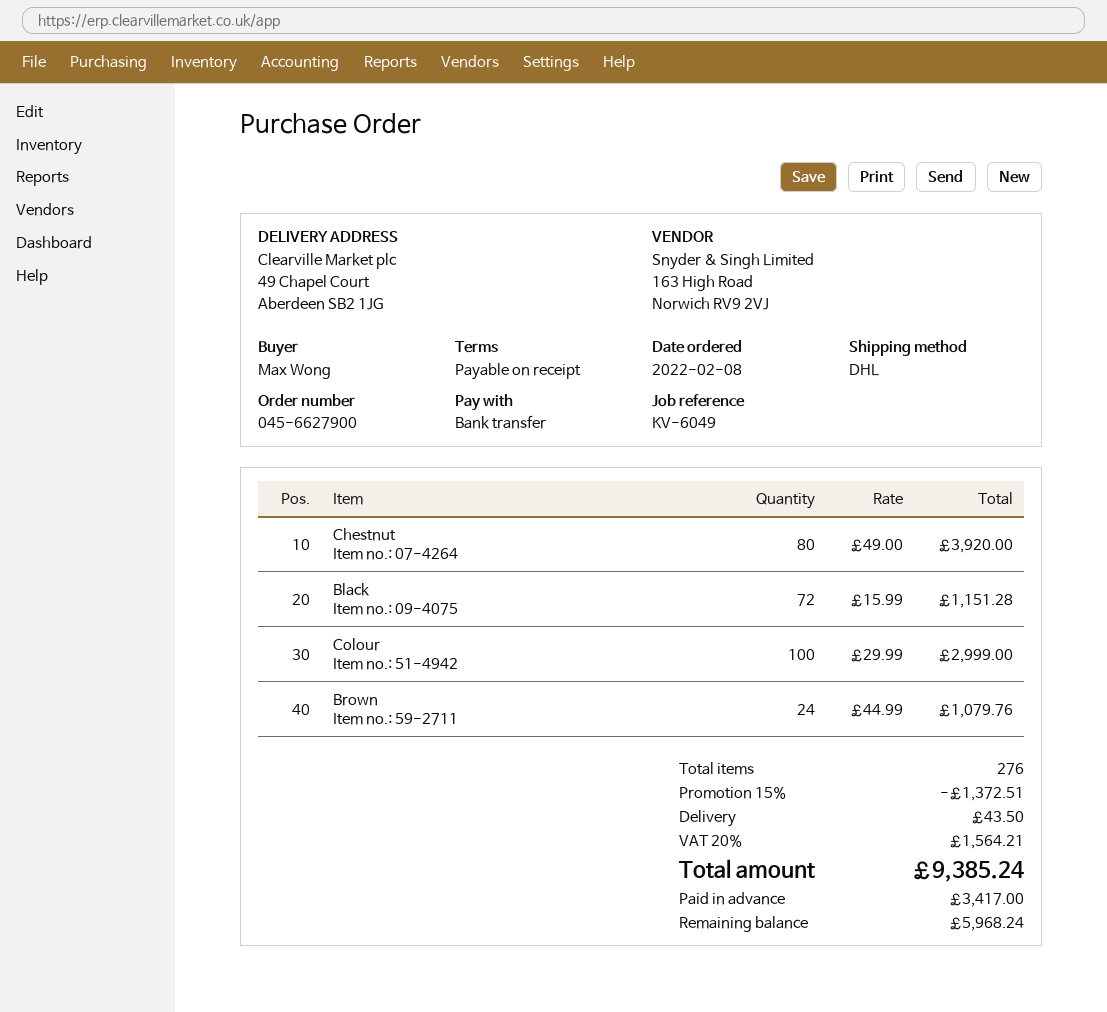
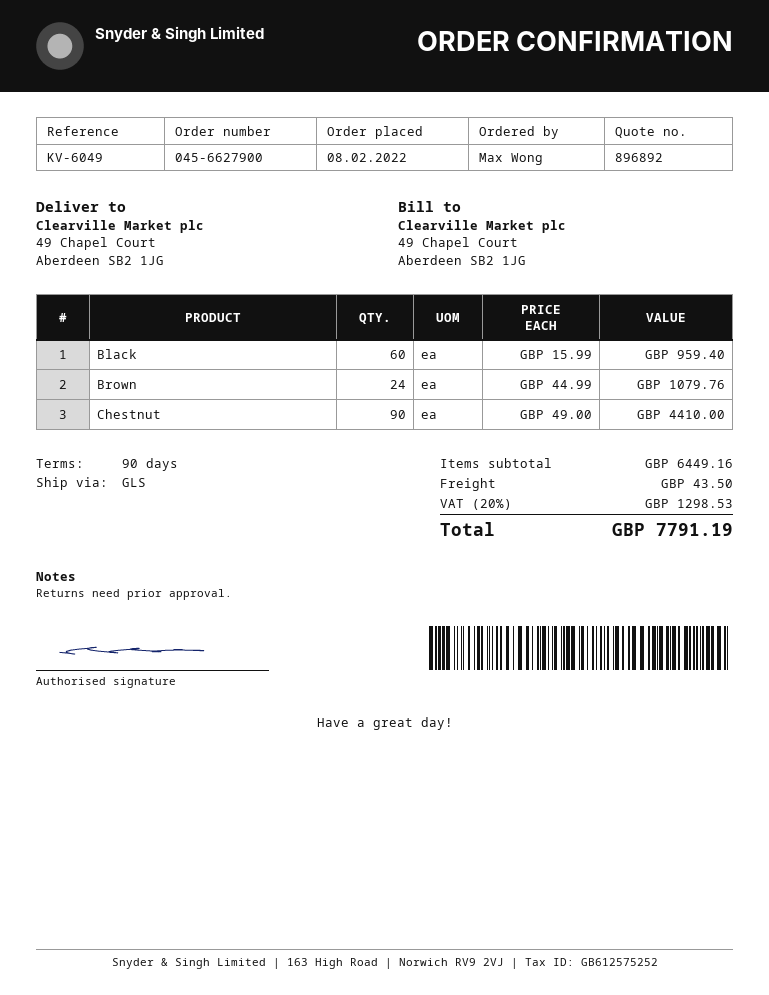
payment terms: on receipt -> 90 days
shipping method: DHL -> GLS
Chestnut: 80 x 49.00 = 3920.00 -> 90 x 49.00 = 4410.00
Black: 72 x 15.99 = 1151.28 -> 60 x 15.99 = 959.40
Colour: 100 x 29.99 = 2999.00 -> none
discount: 15% = 1372.51 -> none
tax: 20% = 1564.21 -> 20% = 1298.53
total: 9385.24 -> 7791.19

